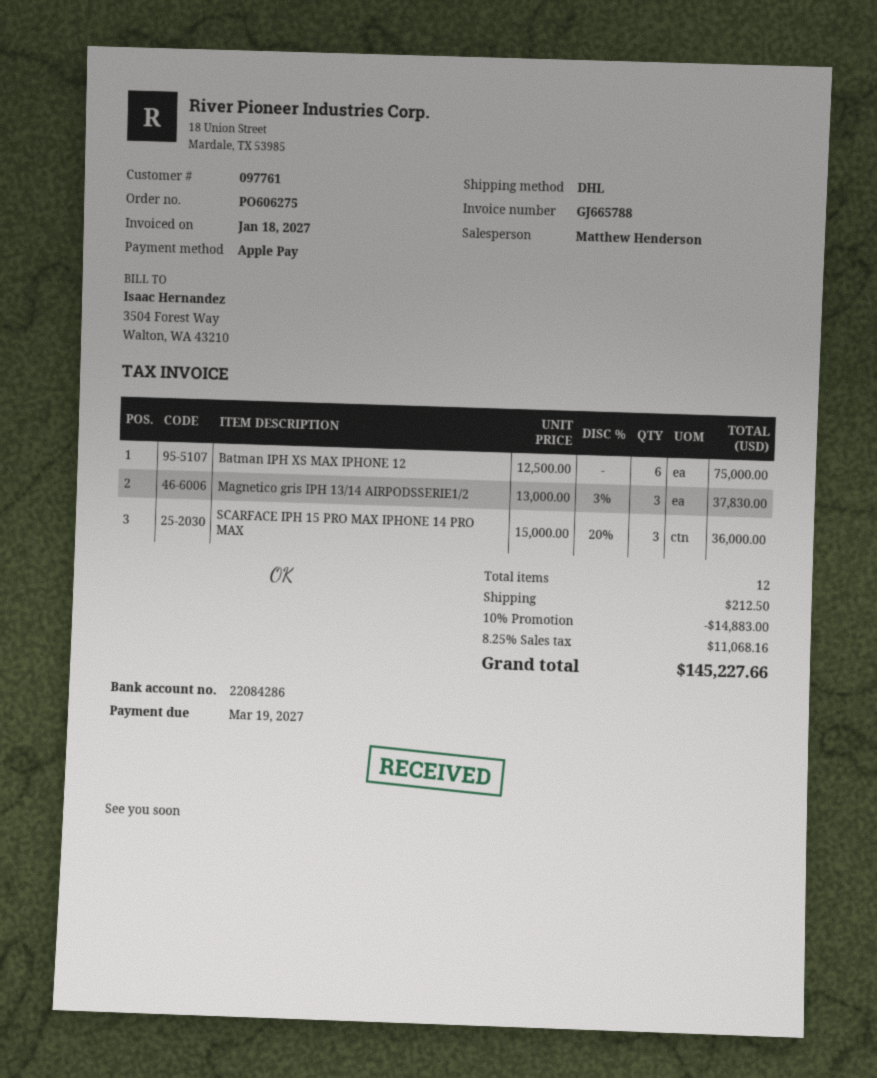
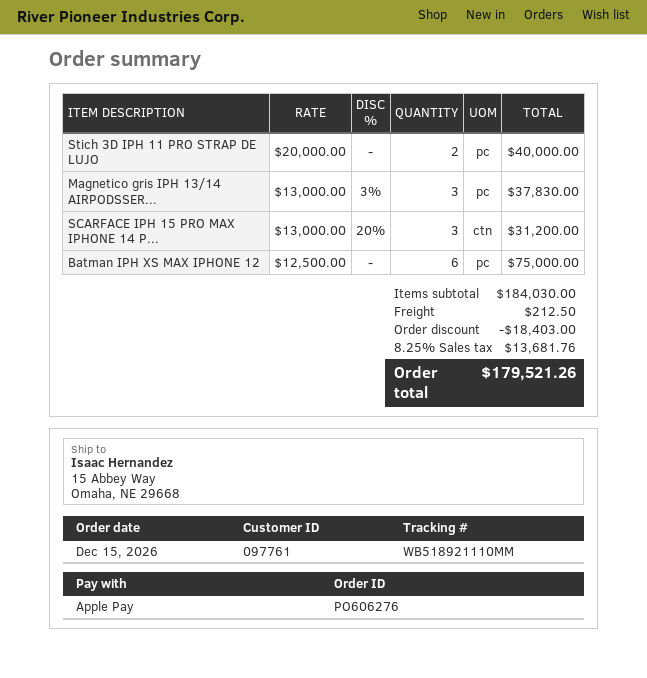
order number: PO606275 -> PO606276
SCARFACE IPH 15 PRO MAX IPHONE 14 PRO MAX: 3 x 15000.00 - 20% = 36000.00 -> 3 x 13000.00 - 20% = 31200.00
Stich 3D IPH 11 PRO STRAP DE LUJO: none -> 2 x 20000.00 = 40000.00
discount: 14883.00 -> 18403.00
tax: 8.25% = 11068.16 -> 8.25% = 13681.76
total: 145227.66 -> 179521.26

